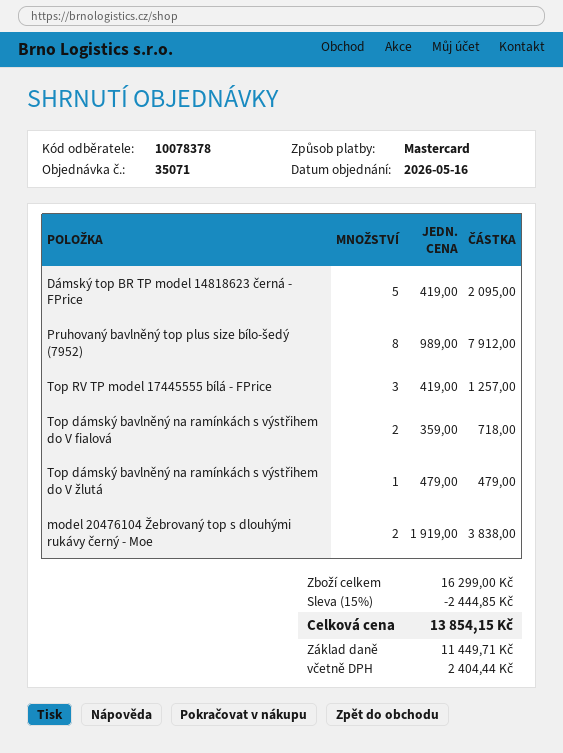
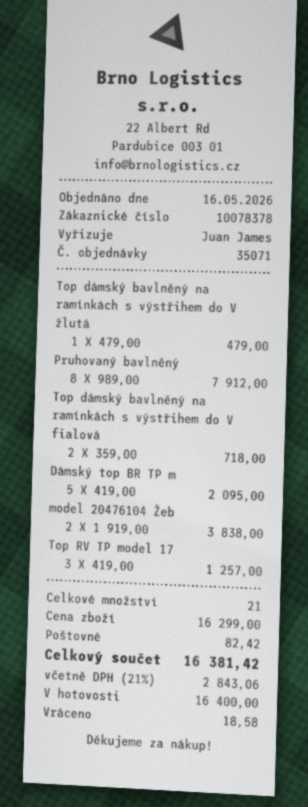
payment method: Mastercard -> cash
discount: 15% = 2444.85 -> none
shipping: none -> 82.42
tax: 2404.44 -> 2843.06
total: 13854.15 -> 16381.42

